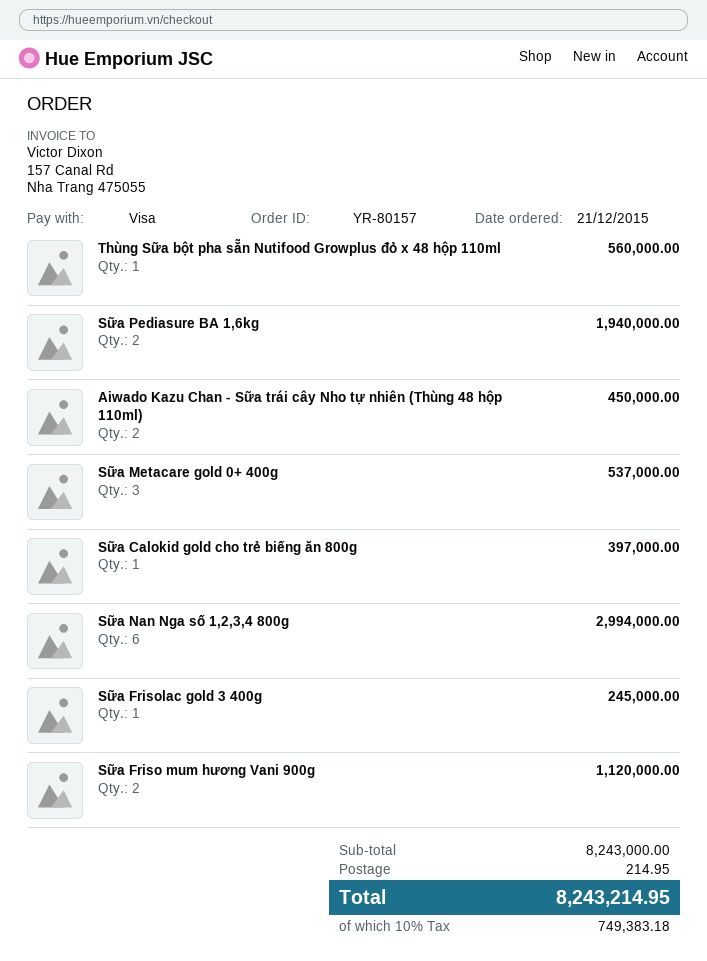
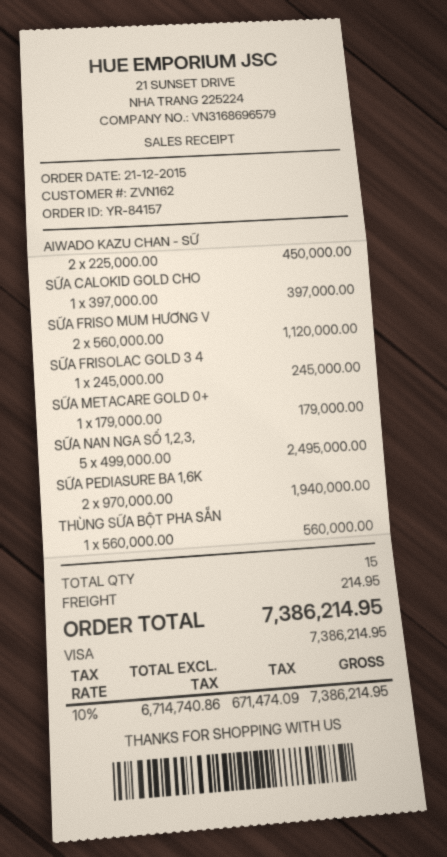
order number: YR-80157 -> YR-84157
Sữa Metacare gold 0+ 400g: 3 for 537000.00 -> 1 for 179000.00
Sữa Nan Nga số 1,2,3,4 800g: 6 for 2994000.00 -> 5 for 2495000.00
tax: 10% = 749383.18 -> 10% = 671474.09
total: 8243214.95 -> 7386214.95

